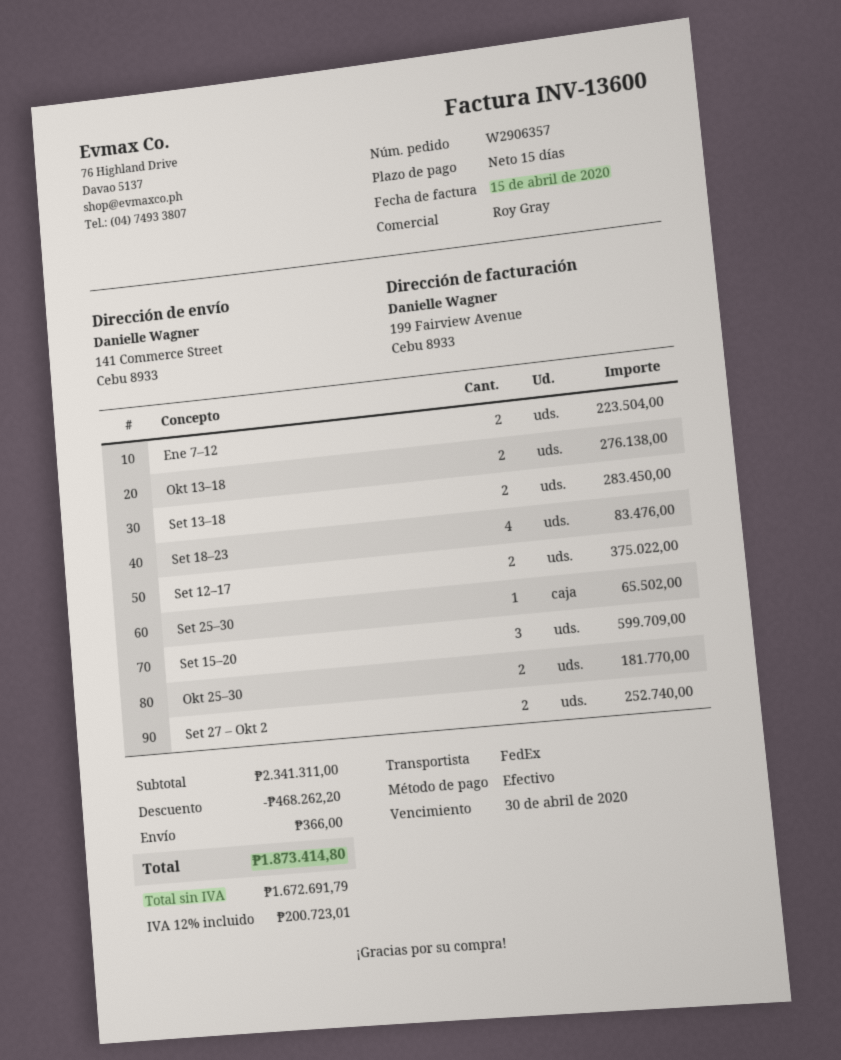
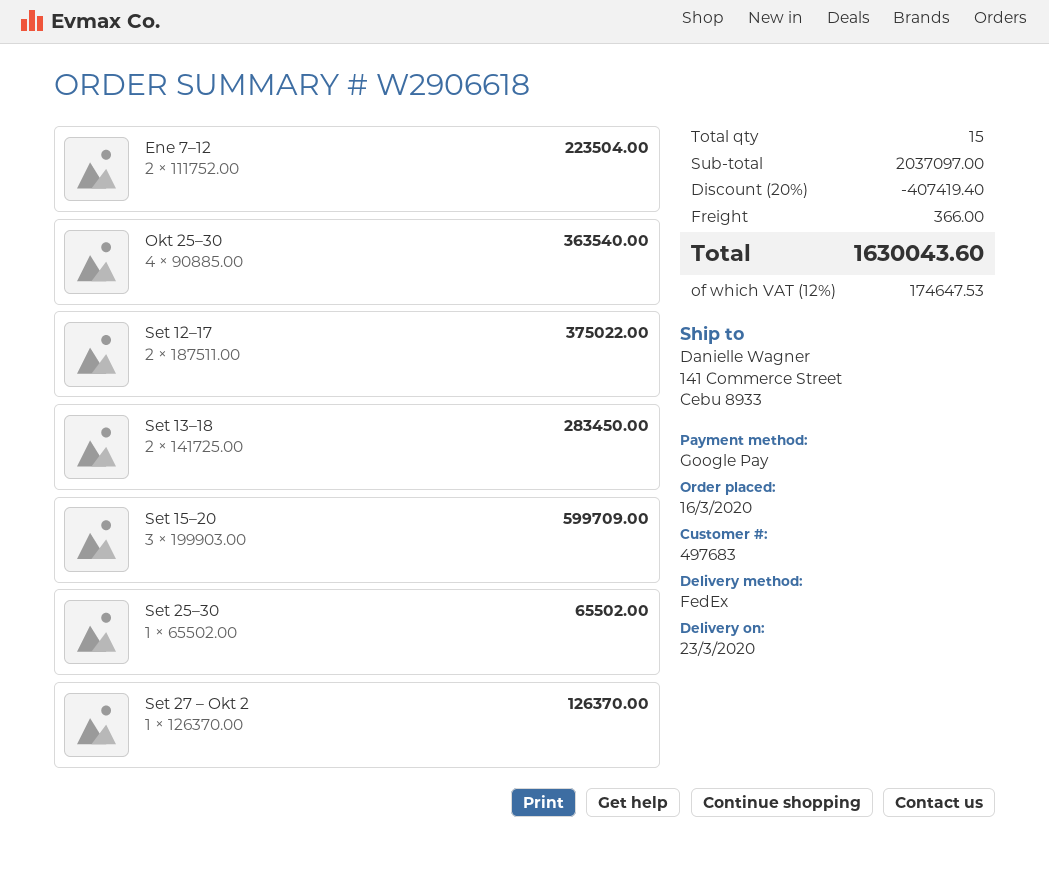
order number: W2906357 -> W2906618
payment method: cash -> Google Pay
Okt 13–18: 2 for 276138.00 -> none
Set 18–23: 4 for 83476.00 -> none
Okt 25–30: 2 for 181770.00 -> 4 for 363540.00
Set 27 – Okt 2: 2 for 252740.00 -> 1 for 126370.00
subtotal: 2341311.00 -> 2037097.00
discount: 468262.20 -> 407419.40
tax: 12% = 200723.01 -> 12% = 174647.53
total: 1873414.80 -> 1630043.60

